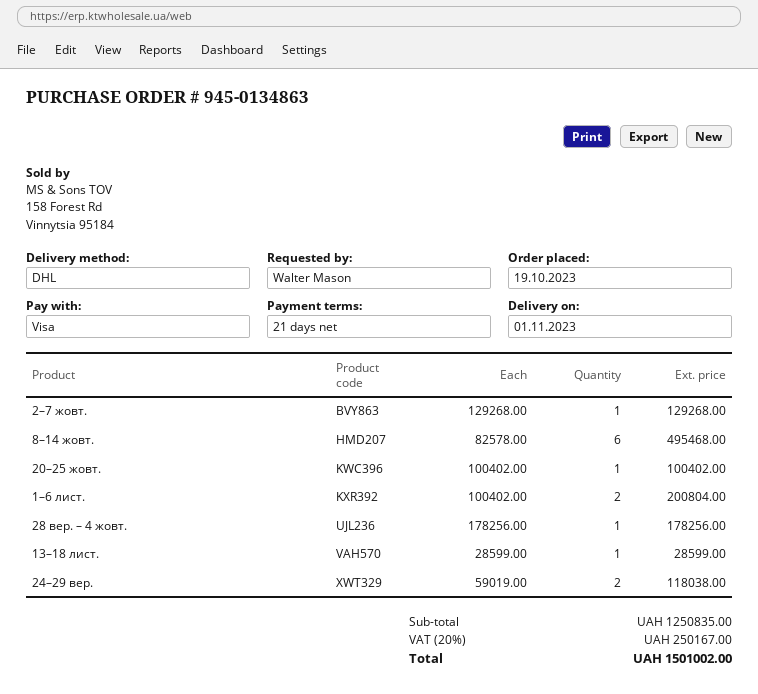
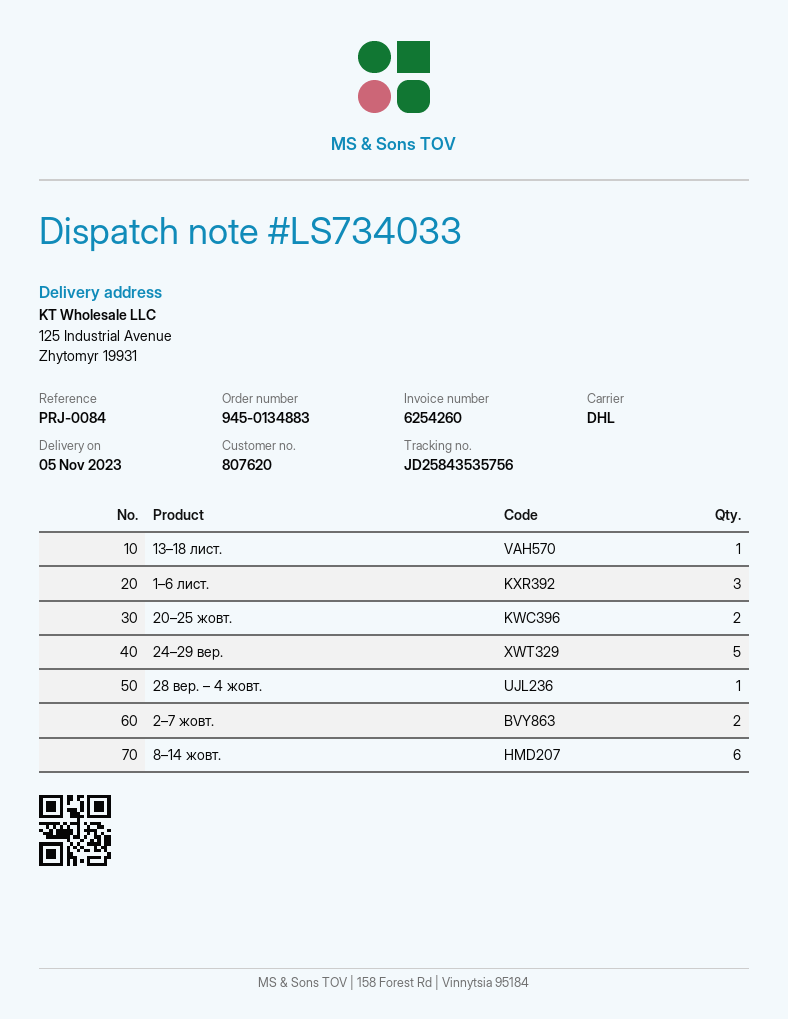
order number: 945-0134863 -> 945-0134883
delivery date: 2023-11-01 -> 2023-11-05
2–7 жовт.: 1 -> 2
20–25 жовт.: 1 -> 2
1–6 лист.: 2 -> 3
24–29 вер.: 2 -> 5

